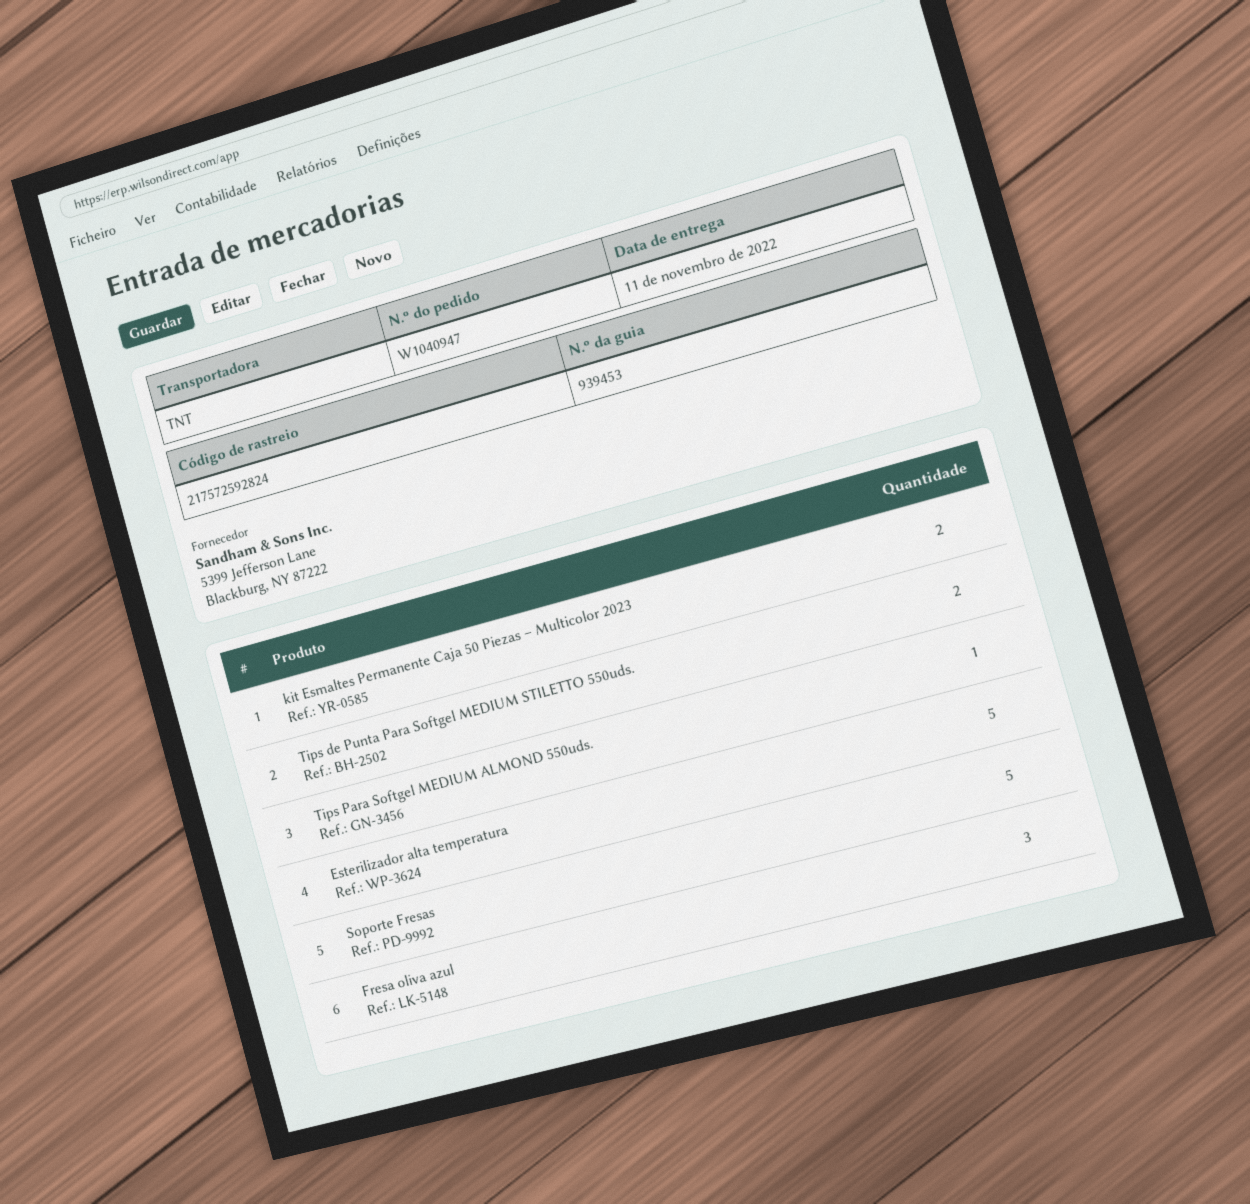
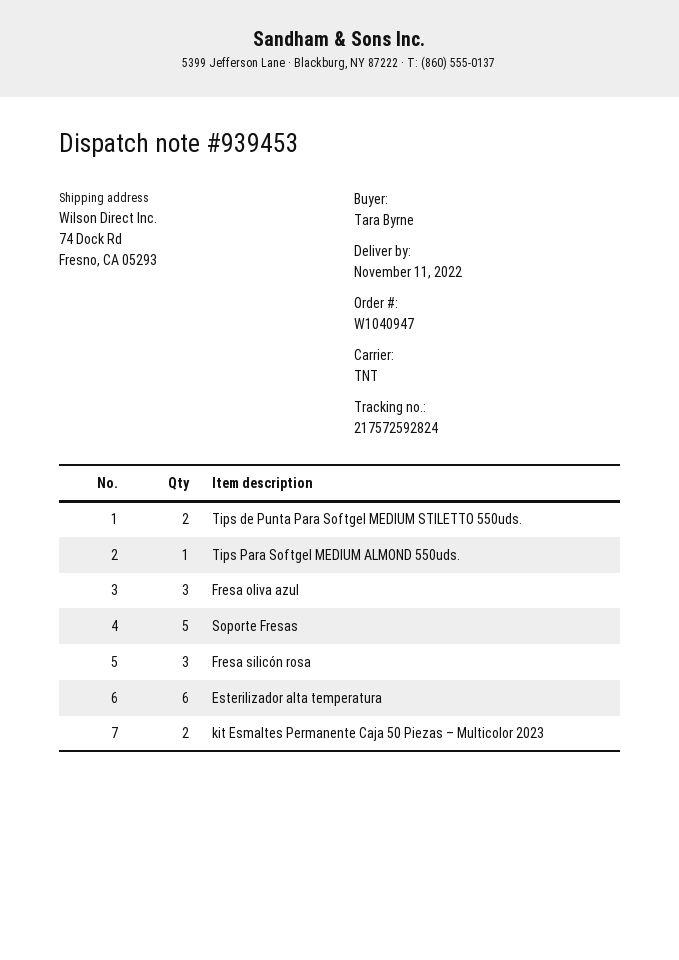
Esterilizador alta temperatura: 5 -> 6
Fresa silicón rosa: none -> 3

